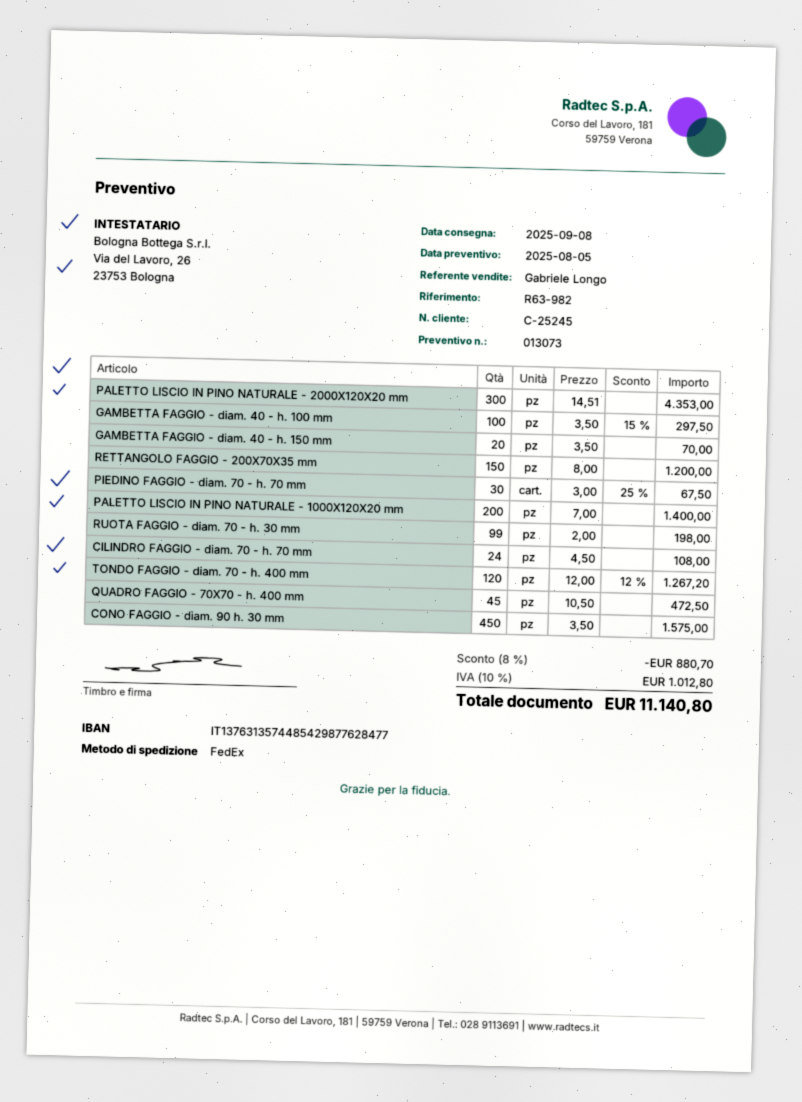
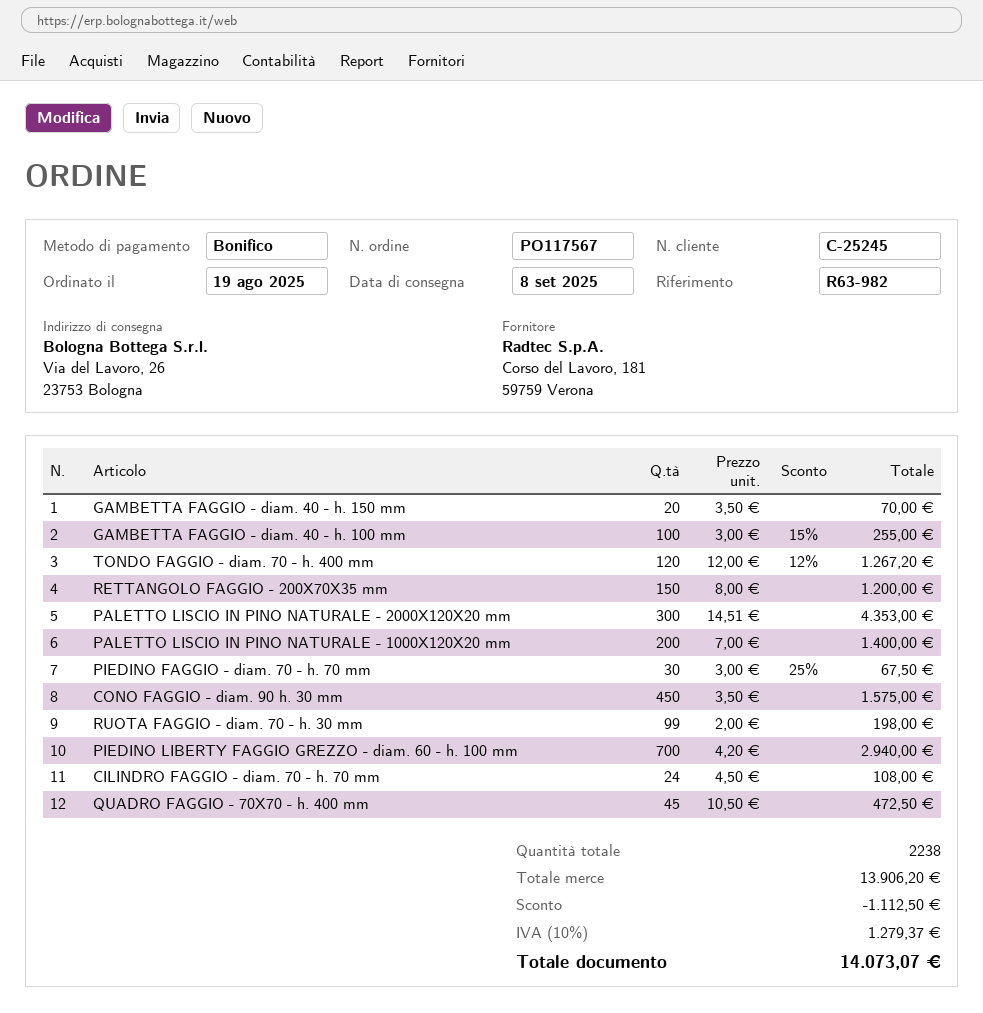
GAMBETTA FAGGIO - diam. 40 - h. 100 mm: 100 x 3.50 - 15% = 297.50 -> 100 x 3.00 - 15% = 255.00
PIEDINO LIBERTY FAGGIO GREZZO - diam. 60 - h. 100 mm: none -> 700 x 4.20 = 2940.00
discount: 880.70 -> 1112.50
tax: 10% = 1012.80 -> 10% = 1279.37
total: 11140.80 -> 14073.07

